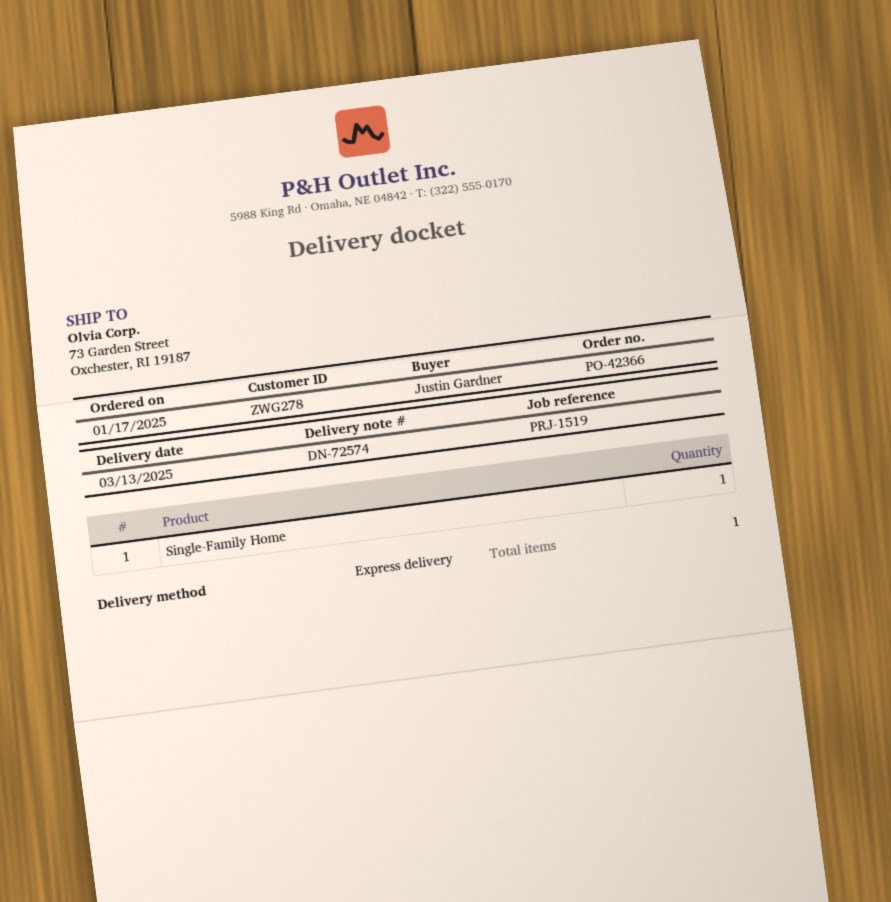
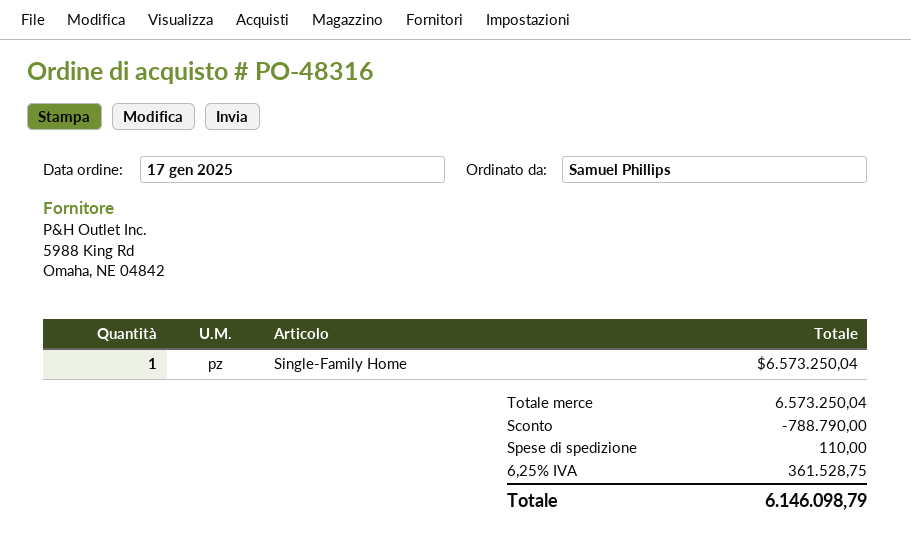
order number: PO-42366 -> PO-48316
ordered by: Justin Gardner -> Samuel Phillips

